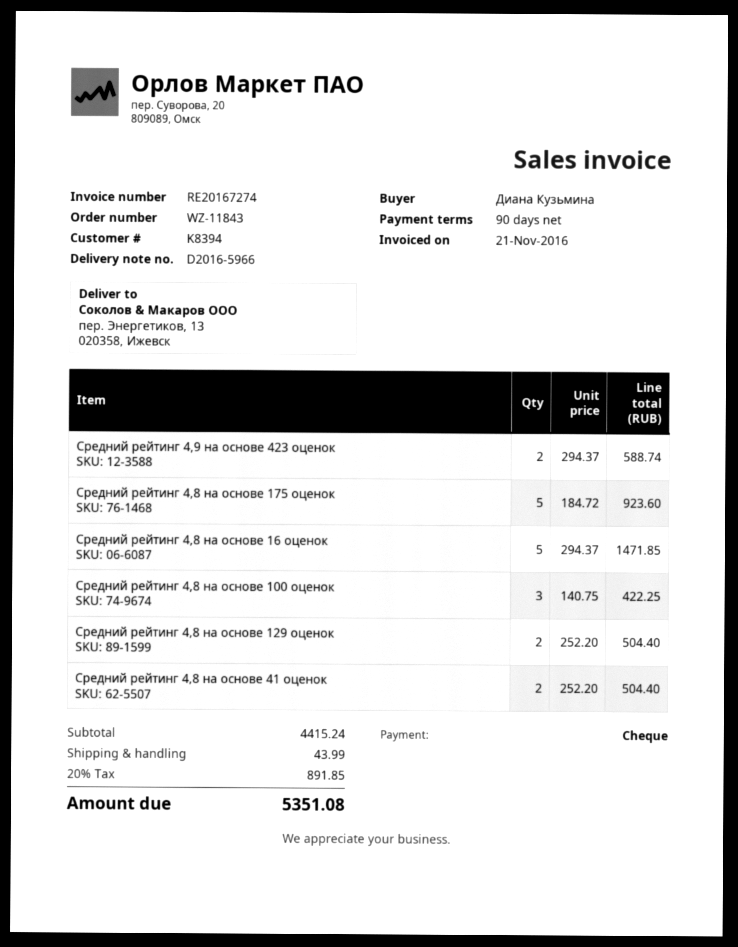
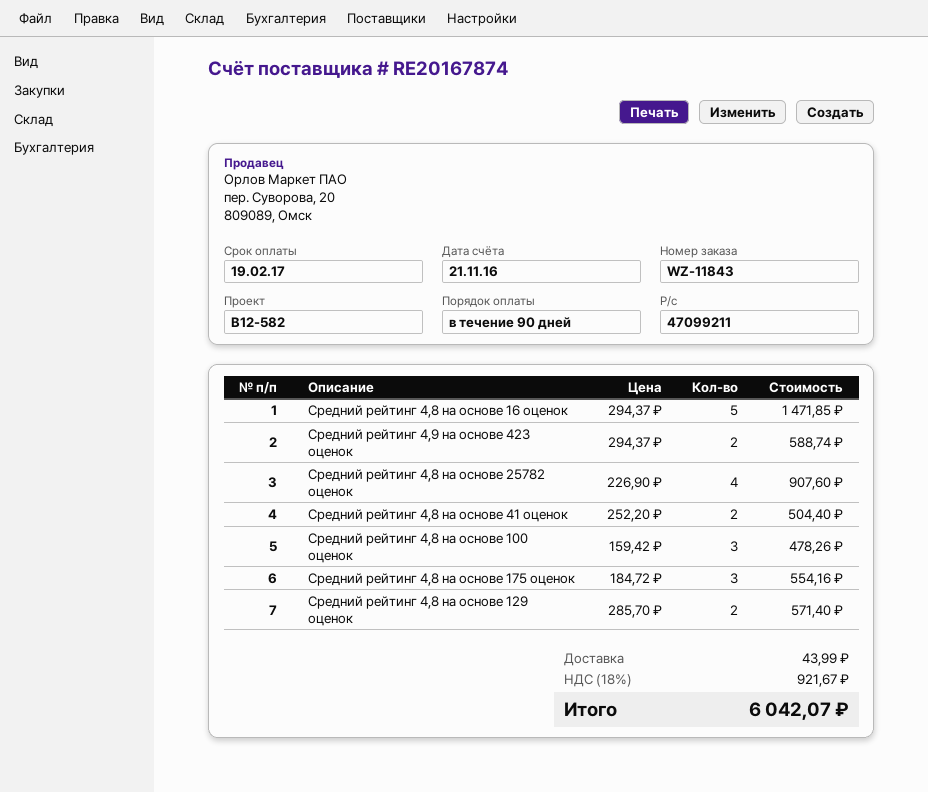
invoice number: RE20167274 -> RE20167874
Средний рейтинг 4,8 на основе 175 оценок: 5 x 184.72 = 923.60 -> 3 x 184.72 = 554.16
Средний рейтинг 4,8 на основе 100 оценок: 3 x 140.75 = 422.25 -> 3 x 159.42 = 478.26
Средний рейтинг 4,8 на основе 129 оценок: 2 x 252.20 = 504.40 -> 2 x 285.70 = 571.40
Средний рейтинг 4,8 на основе 25782 оценок: none -> 4 x 226.90 = 907.60
tax: 20% = 891.85 -> 18% = 921.67
total: 5351.08 -> 6042.07

